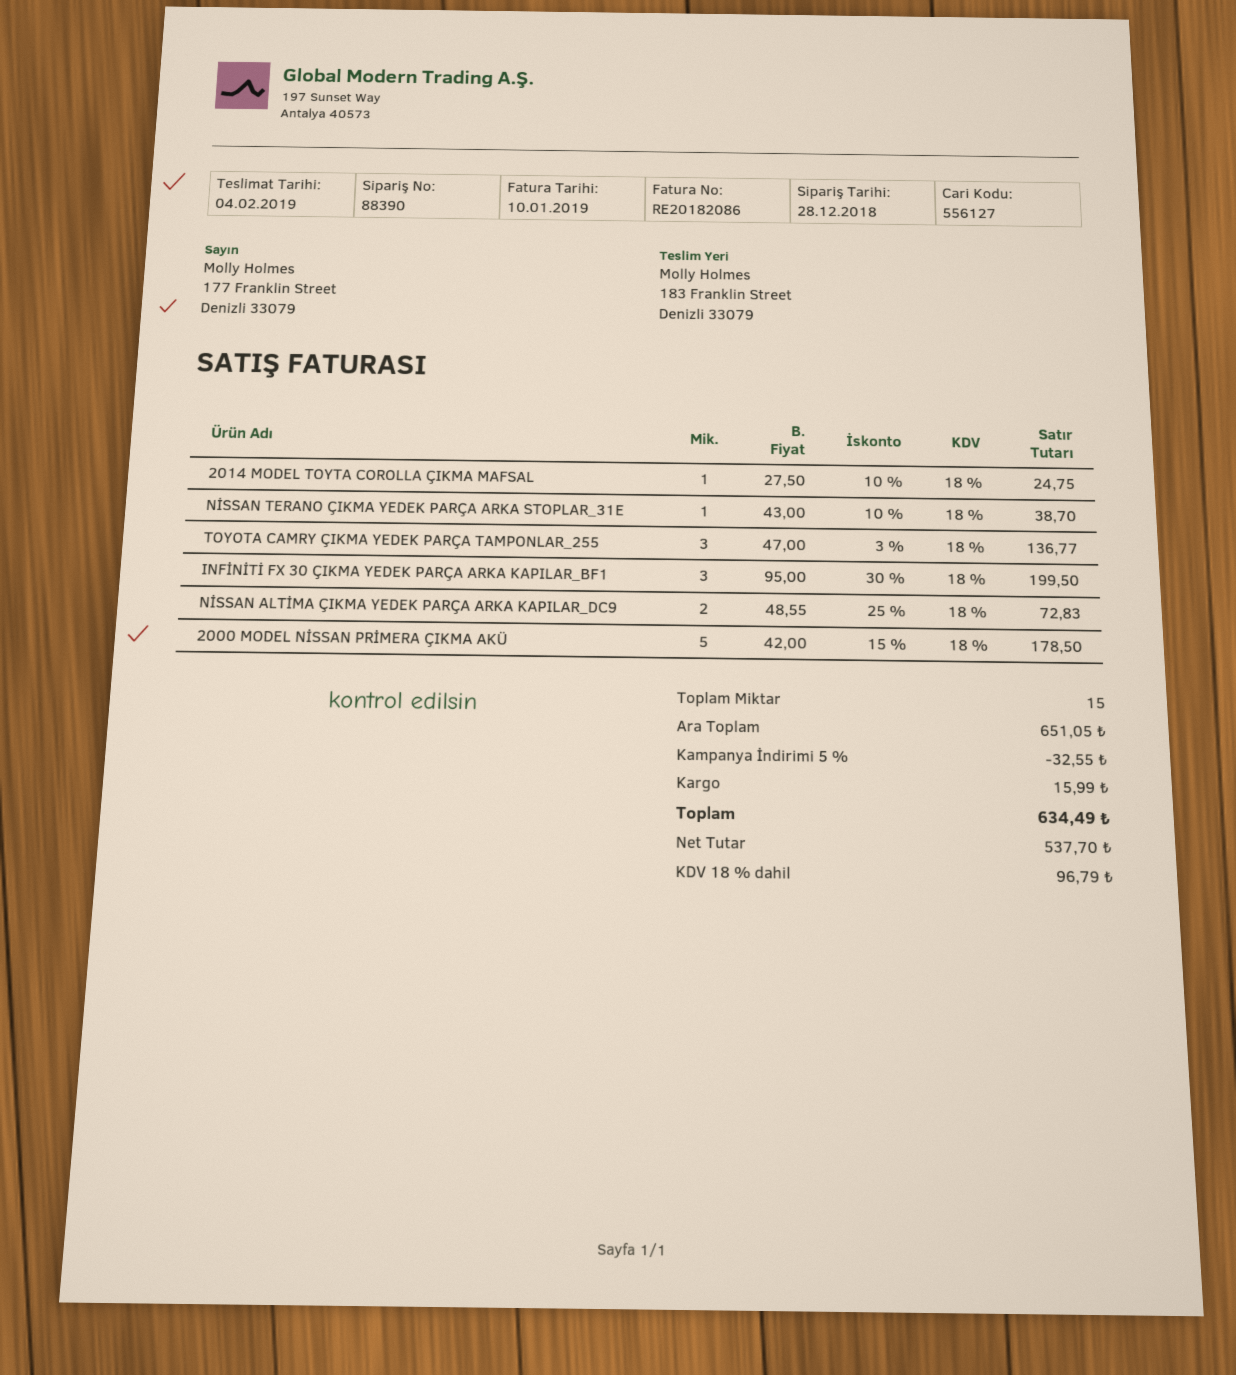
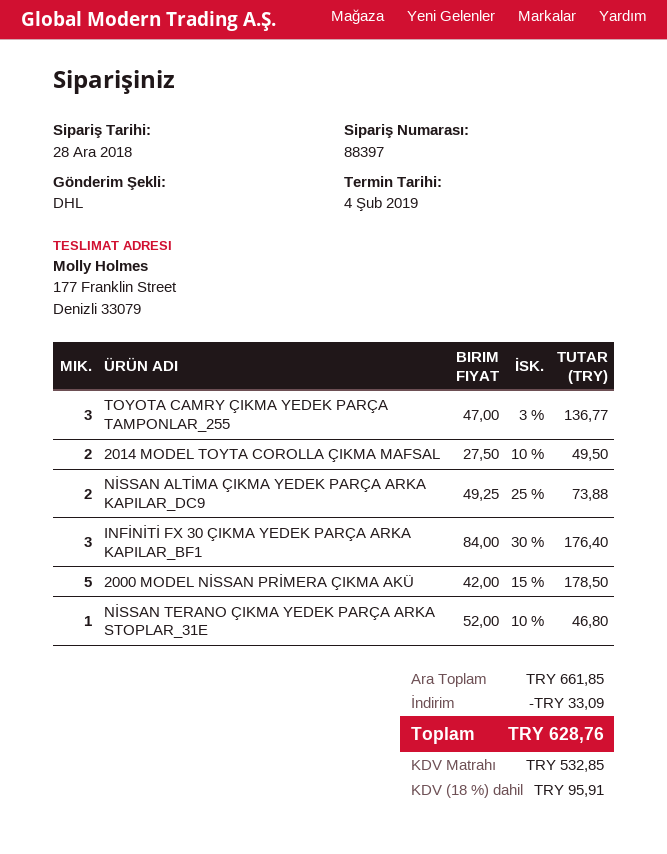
order number: 88390 -> 88397
ship to: 183 Franklin Street, Denizli 33079 -> 177 Franklin Street, Denizli 33079
2014 MODEL TOYTA COROLLA ÇIKMA MAFSAL: 1 x 27.50 - 10% = 24.75 -> 2 x 27.50 - 10% = 49.50
NİSSAN TERANO ÇIKMA YEDEK PARÇA ARKA STOPLAR_31E: 1 x 43.00 - 10% = 38.70 -> 1 x 52.00 - 10% = 46.80
INFİNİTİ FX 30 ÇIKMA YEDEK PARÇA ARKA KAPILAR_BF1: 3 x 95.00 - 30% = 199.50 -> 3 x 84.00 - 30% = 176.40
NİSSAN ALTİMA ÇIKMA YEDEK PARÇA ARKA KAPILAR_DC9: 2 x 48.55 - 25% = 72.83 -> 2 x 49.25 - 25% = 73.88
subtotal: 651.05 -> 661.85
discount: 32.55 -> 33.09
shipping: 15.99 -> none
net: 537.70 -> 532.85
tax: 18% = 96.79 -> 18% = 95.91
total: 634.49 -> 628.76

